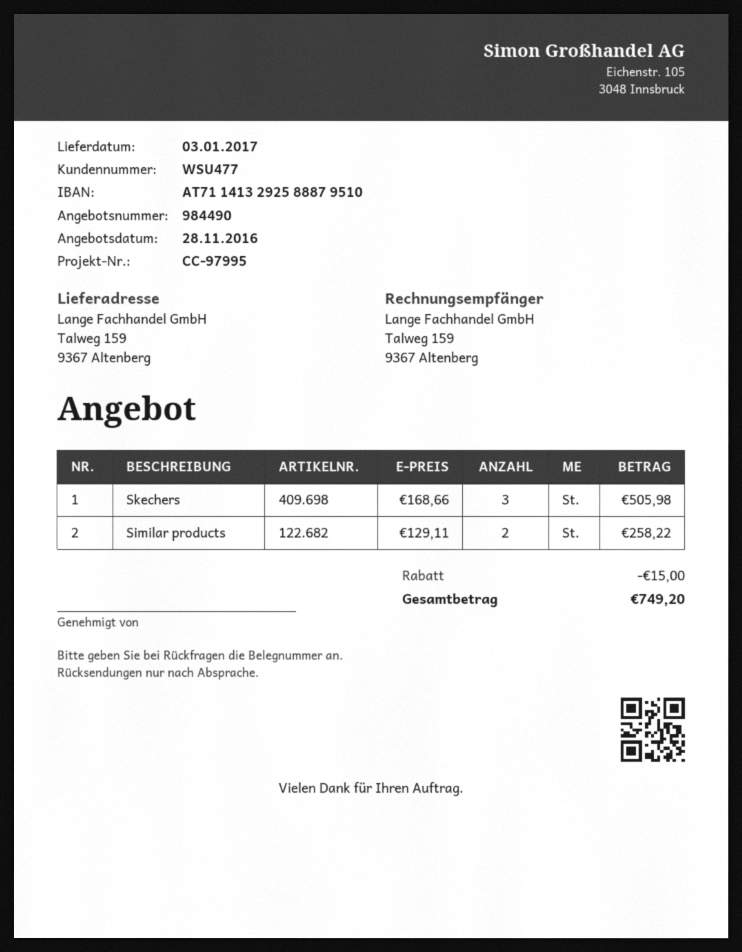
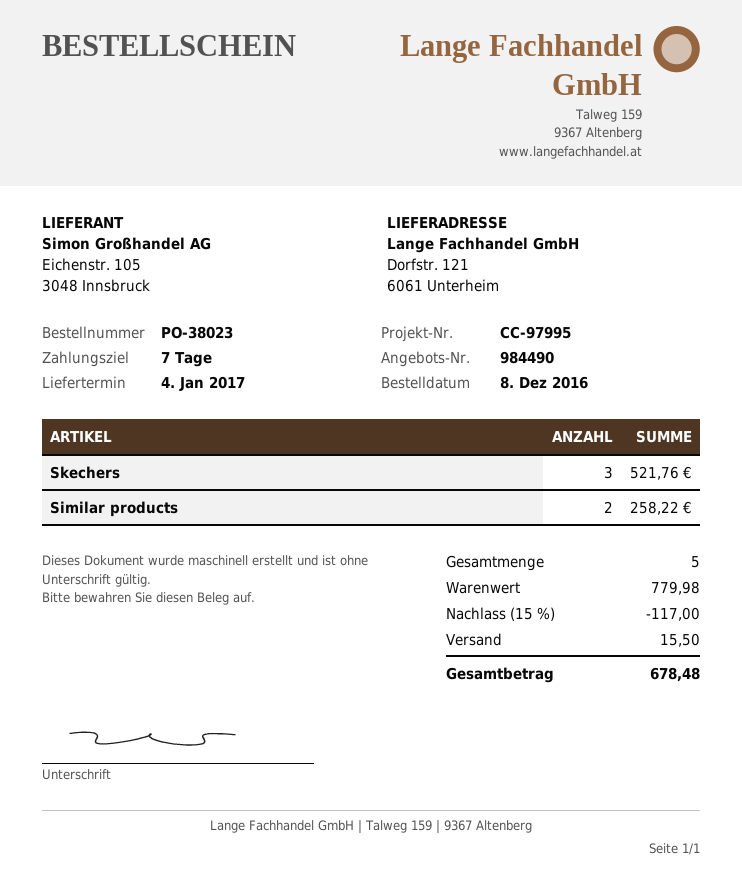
delivery date: 2017-01-03 -> 2017-01-04
ship to: Talweg 159, 9367 Altenberg -> Dorfstr. 121, 6061 Unterheim
Skechers: 3 for 505.98 -> 3 for 521.76
discount: 15.00 -> 117.00
shipping: none -> 15.50
total: 749.20 -> 678.48

